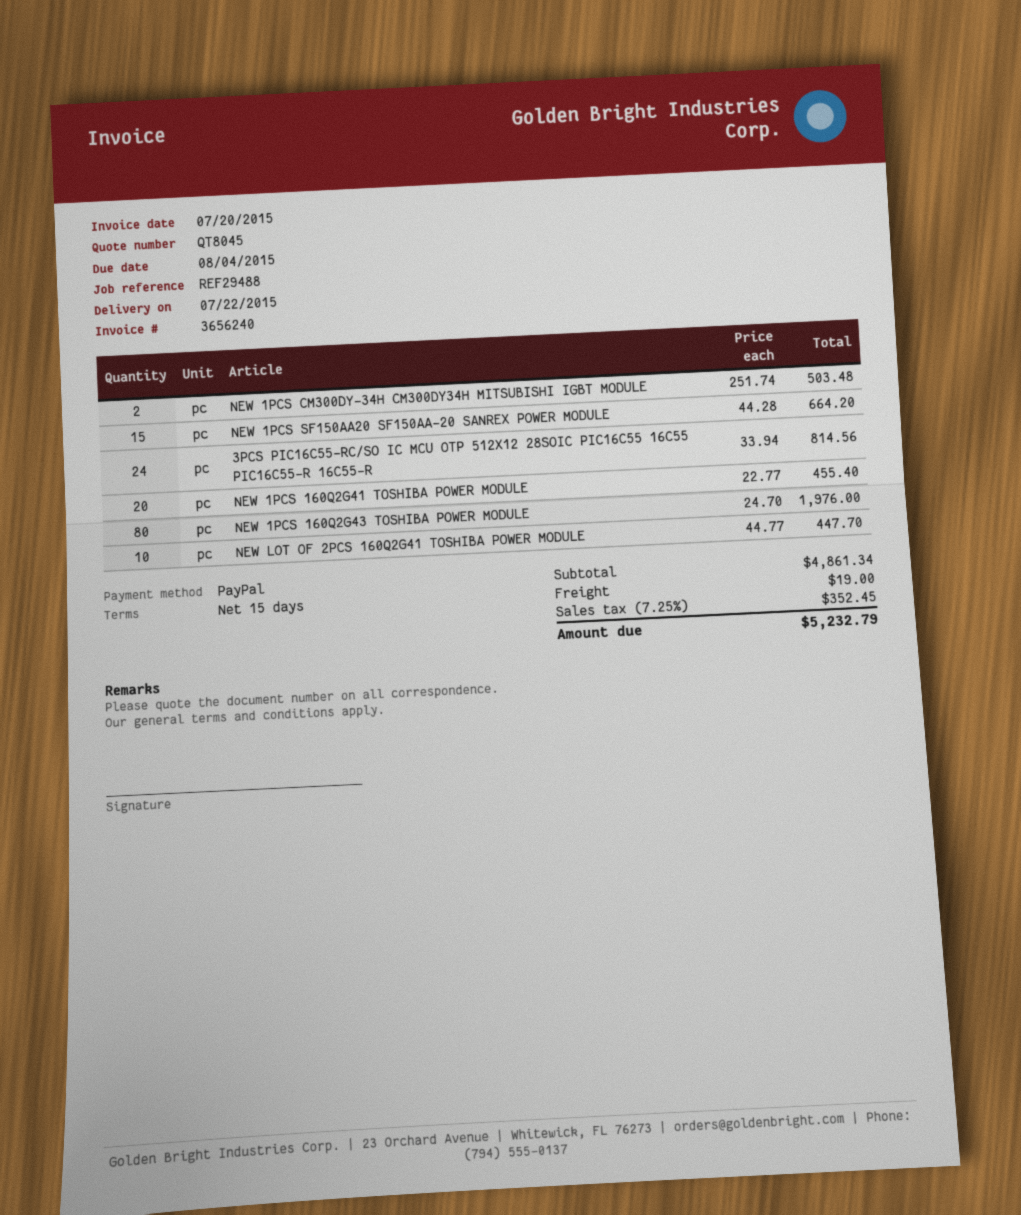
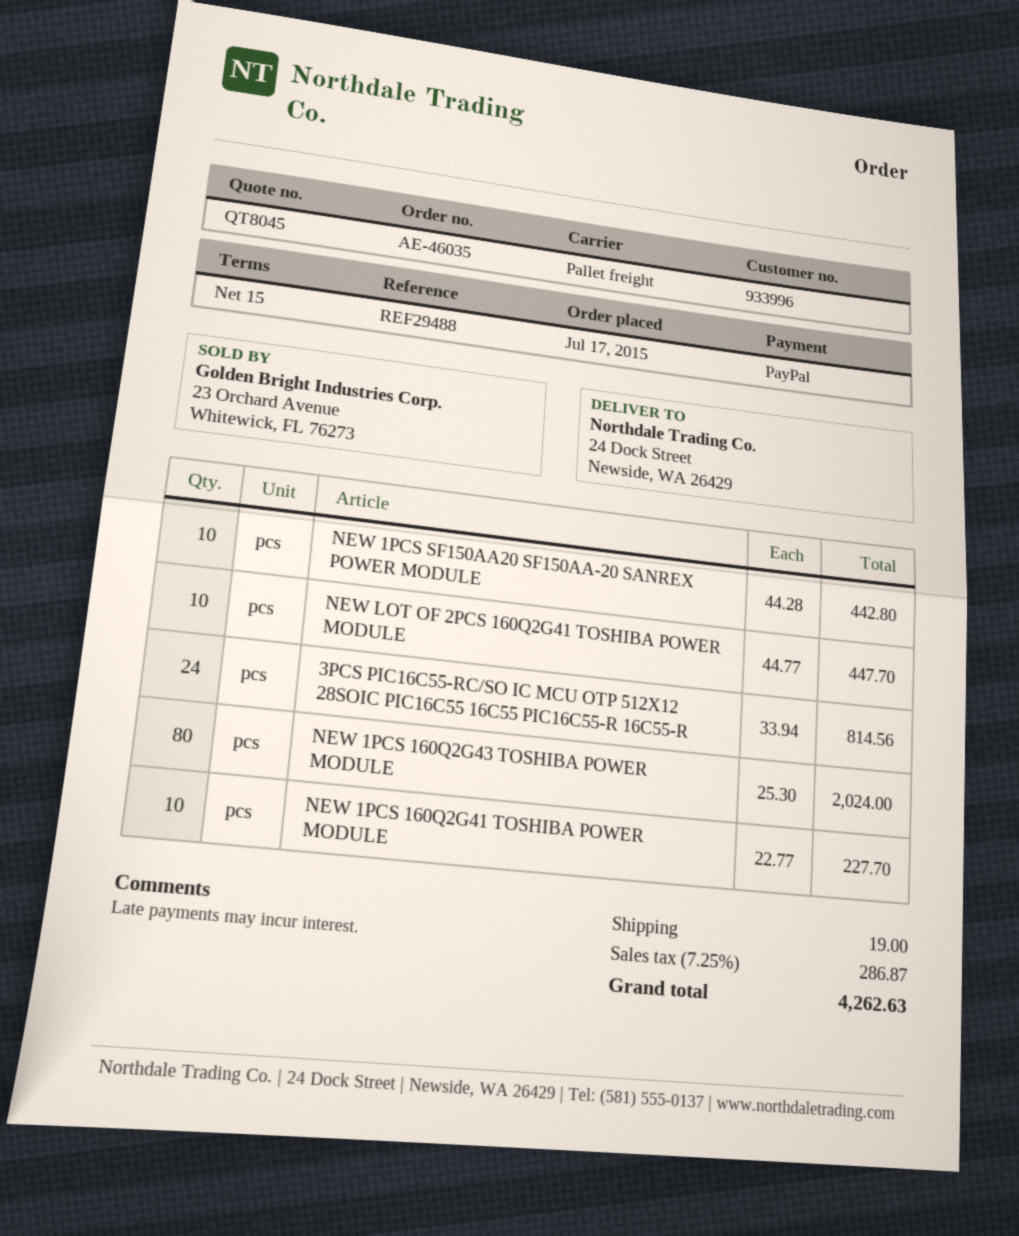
NEW 1PCS CM300DY-34H CM300DY34H MITSUBISHI IGBT MODULE: 2 x 251.74 = 503.48 -> none
NEW 1PCS SF150AA20 SF150AA-20 SANREX POWER MODULE: 15 x 44.28 = 664.20 -> 10 x 44.28 = 442.80
NEW 1PCS 160Q2G41 TOSHIBA POWER MODULE: 20 x 22.77 = 455.40 -> 10 x 22.77 = 227.70
NEW 1PCS 160Q2G43 TOSHIBA POWER MODULE: 80 x 24.70 = 1976.00 -> 80 x 25.30 = 2024.00
tax: 7.25% = 352.45 -> 7.25% = 286.87
total: 5232.79 -> 4262.63

